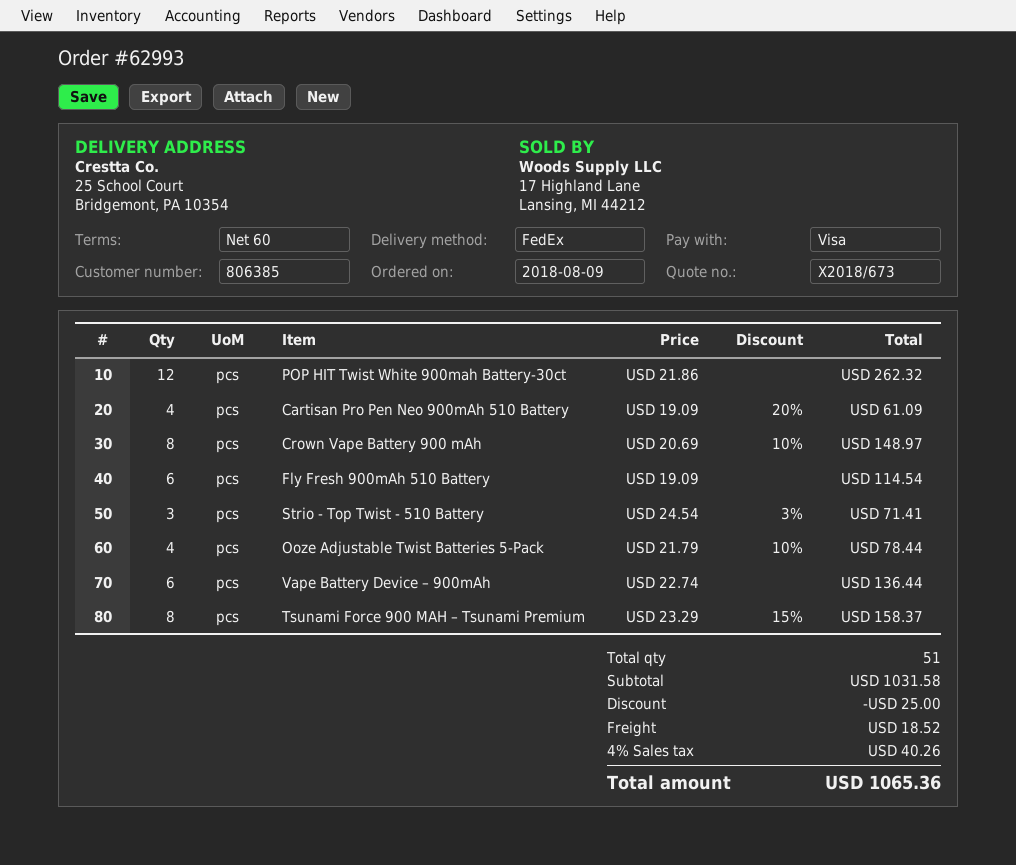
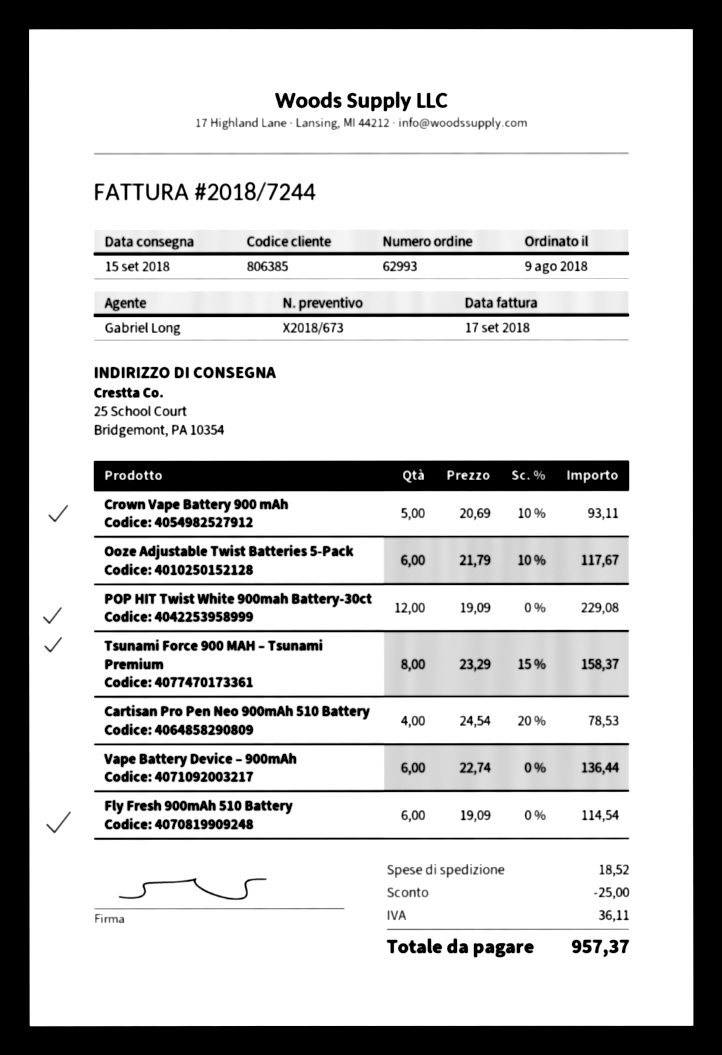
POP HIT Twist White 900mah Battery-30ct: 12 x 21.86 = 262.32 -> 12 x 19.09 = 229.08
Cartisan Pro Pen Neo 900mAh 510 Battery: 4 x 19.09 - 20% = 61.09 -> 4 x 24.54 - 20% = 78.53
Crown Vape Battery 900 mAh: 8 x 20.69 - 10% = 148.97 -> 5 x 20.69 - 10% = 93.11
Strio - Top Twist - 510 Battery: 3 x 24.54 - 3% = 71.41 -> none
Ooze Adjustable Twist Batteries 5-Pack: 4 x 21.79 - 10% = 78.44 -> 6 x 21.79 - 10% = 117.67
tax: 40.26 -> 36.11
total: 1065.36 -> 957.37

